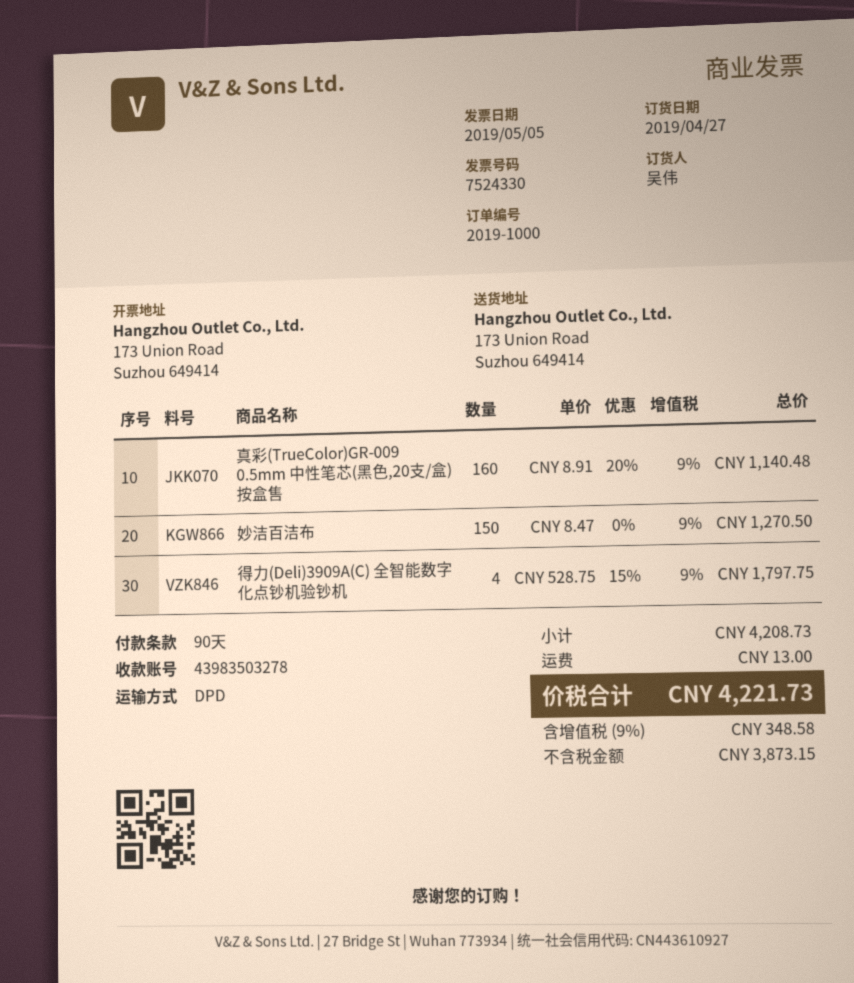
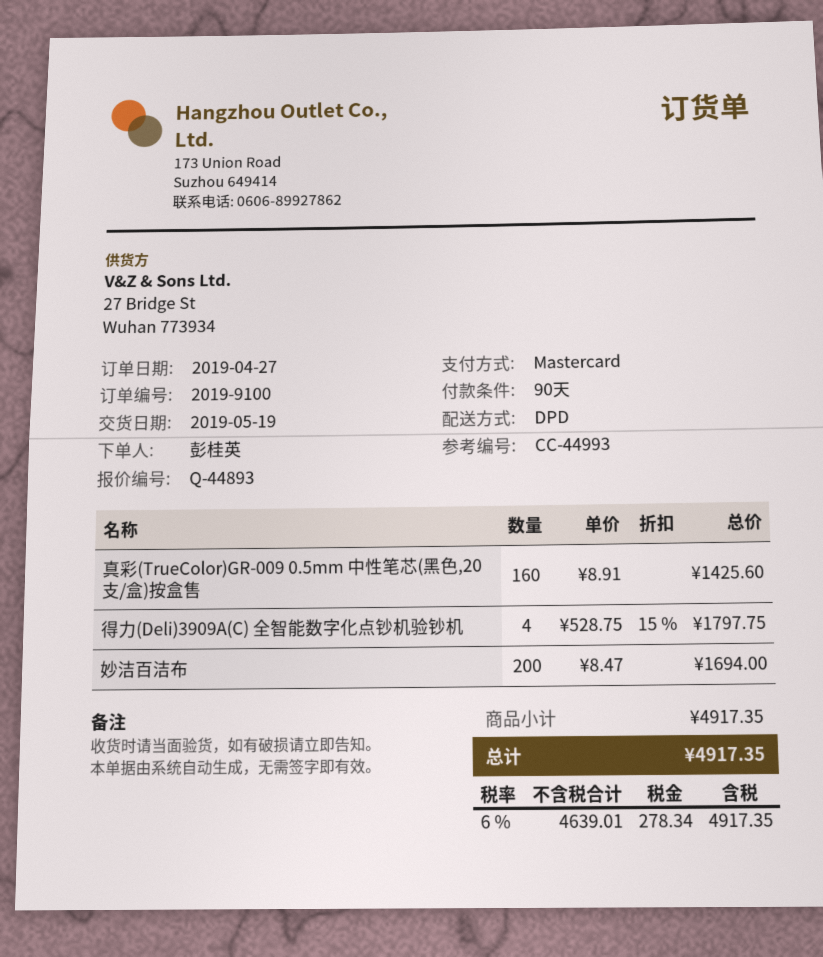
order number: 2019-1000 -> 2019-9100
ordered by: 吴伟 -> 彭桂英
真彩(TrueColor)GR-009 0.5mm 中性笔芯(黑色,20支/盒)按盒售: 160 x 8.91 - 20% = 1140.48 -> 160 x 8.91 = 1425.60
妙洁百洁布: 150 x 8.47 = 1270.50 -> 200 x 8.47 = 1694.00
subtotal: 4208.73 -> 4917.35
shipping: 13.00 -> none
net: 3873.15 -> 4639.01
tax: 9% = 348.58 -> 6% = 278.34
total: 4221.73 -> 4917.35

